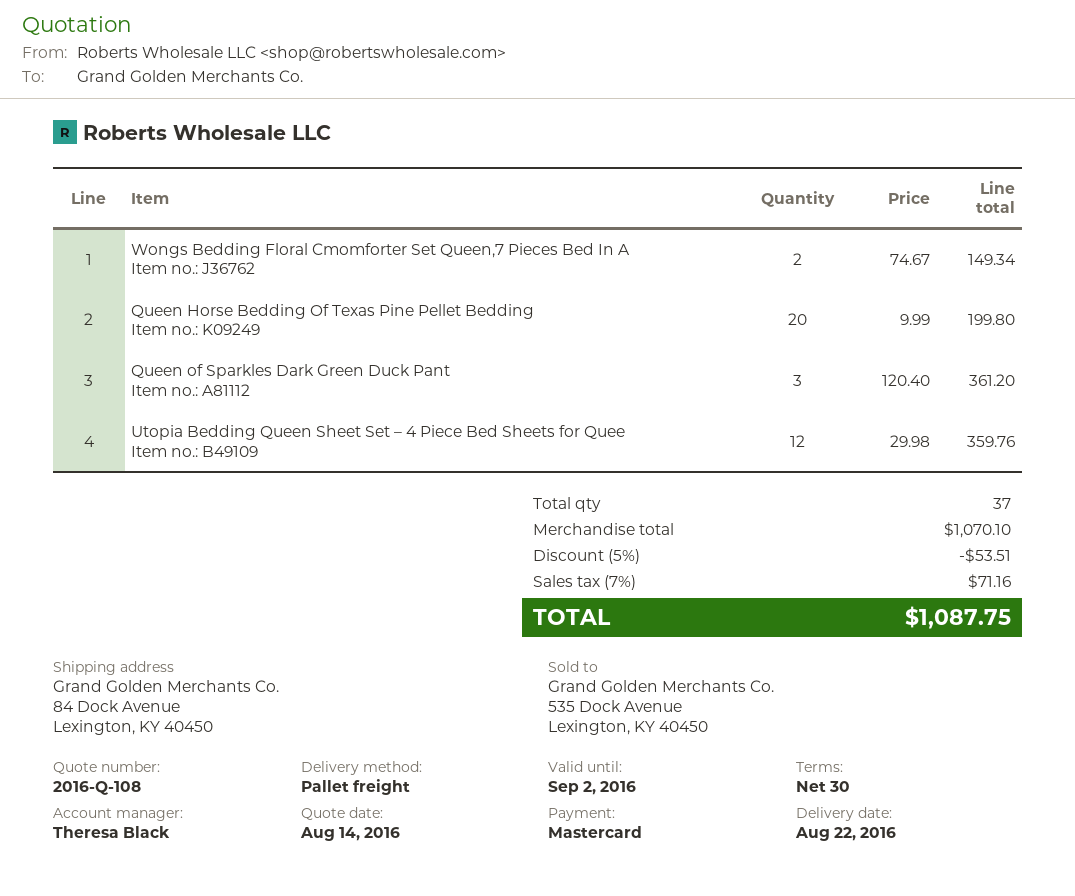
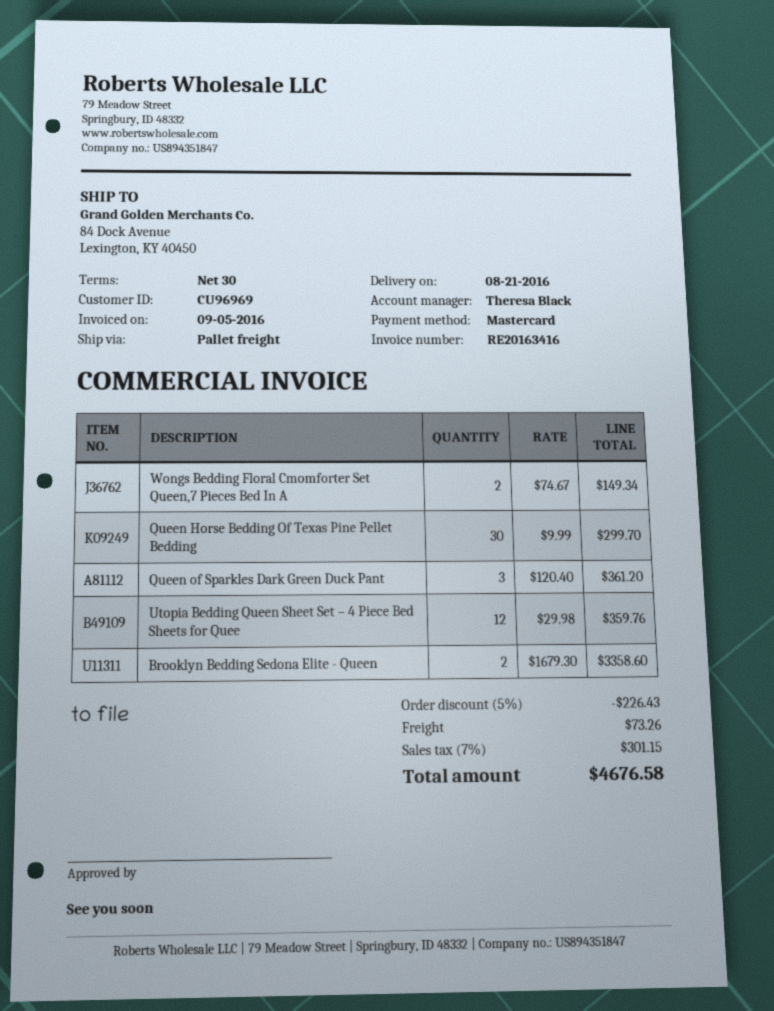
delivery date: 2016-08-22 -> 2016-08-21
Queen Horse Bedding Of Texas Pine Pellet Bedding: 20 x 9.99 = 199.80 -> 30 x 9.99 = 299.70
Brooklyn Bedding Sedona Elite - Queen: none -> 2 x 1679.30 = 3358.60
discount: 5% = 53.51 -> 5% = 226.43
shipping: none -> 73.26
tax: 7% = 71.16 -> 7% = 301.15
total: 1087.75 -> 4676.58

